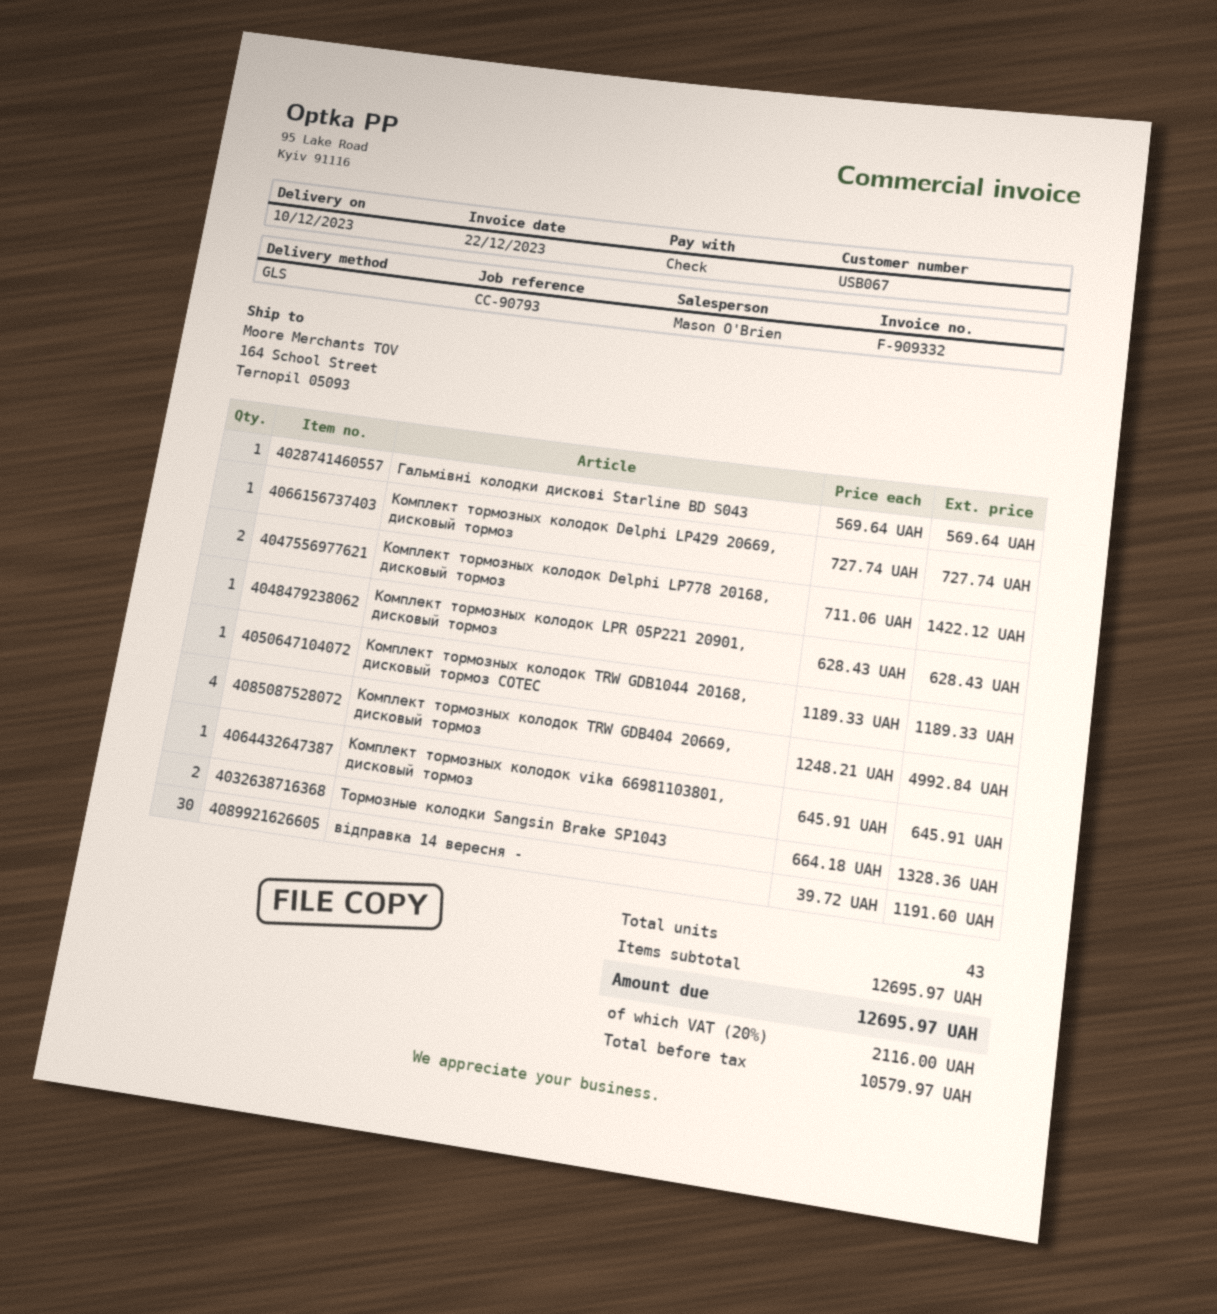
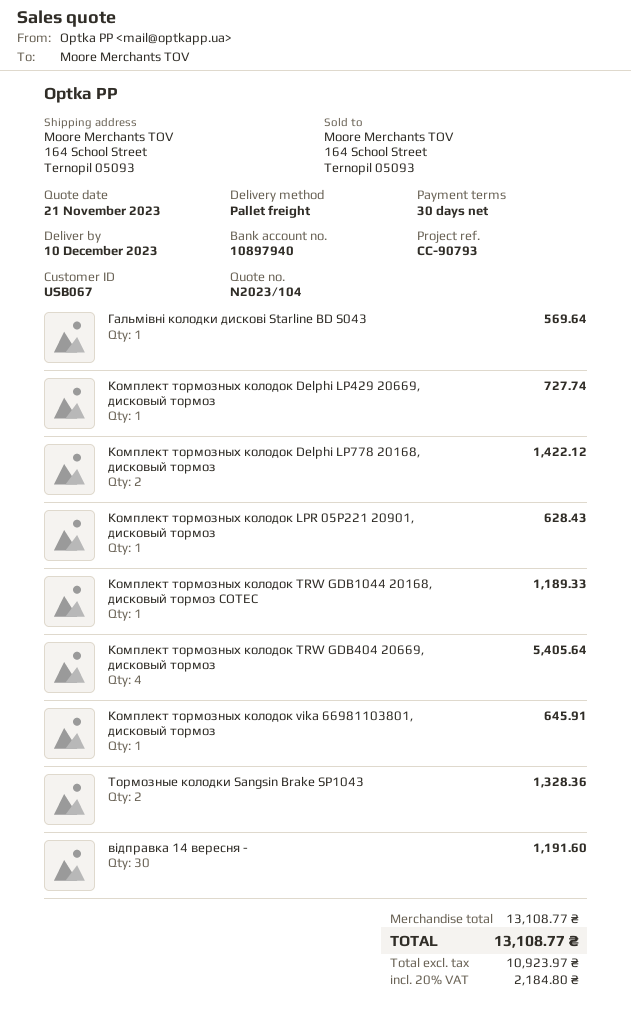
shipping method: GLS -> pallet freight
Комплект тормозных колодок TRW GDB404 20669, дисковый тормоз: 4 for 4992.84 -> 4 for 5405.64
subtotal: 12695.97 -> 13108.77
net: 10579.97 -> 10923.97
tax: 20% = 2116.00 -> 20% = 2184.80
total: 12695.97 -> 13108.77

